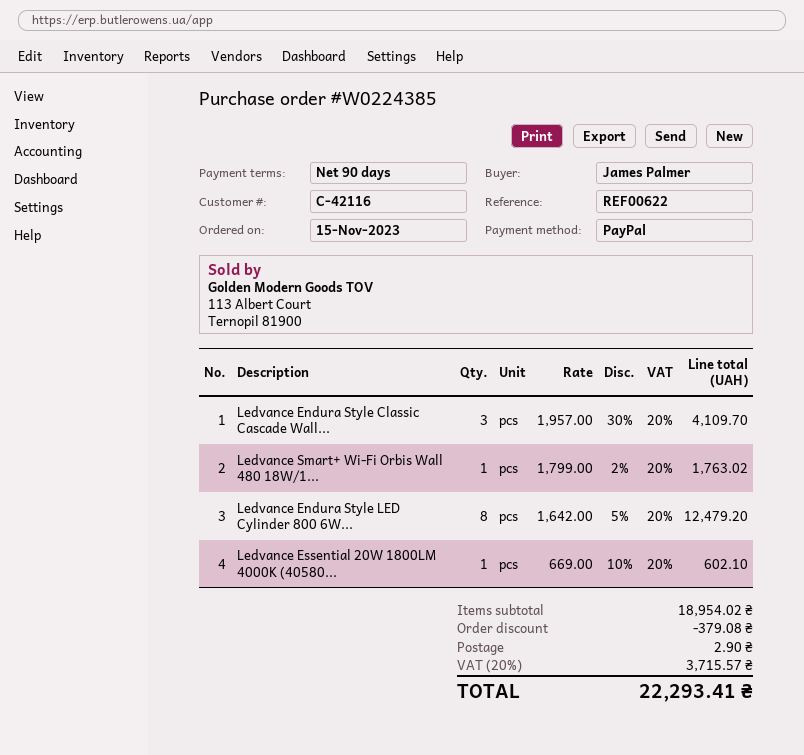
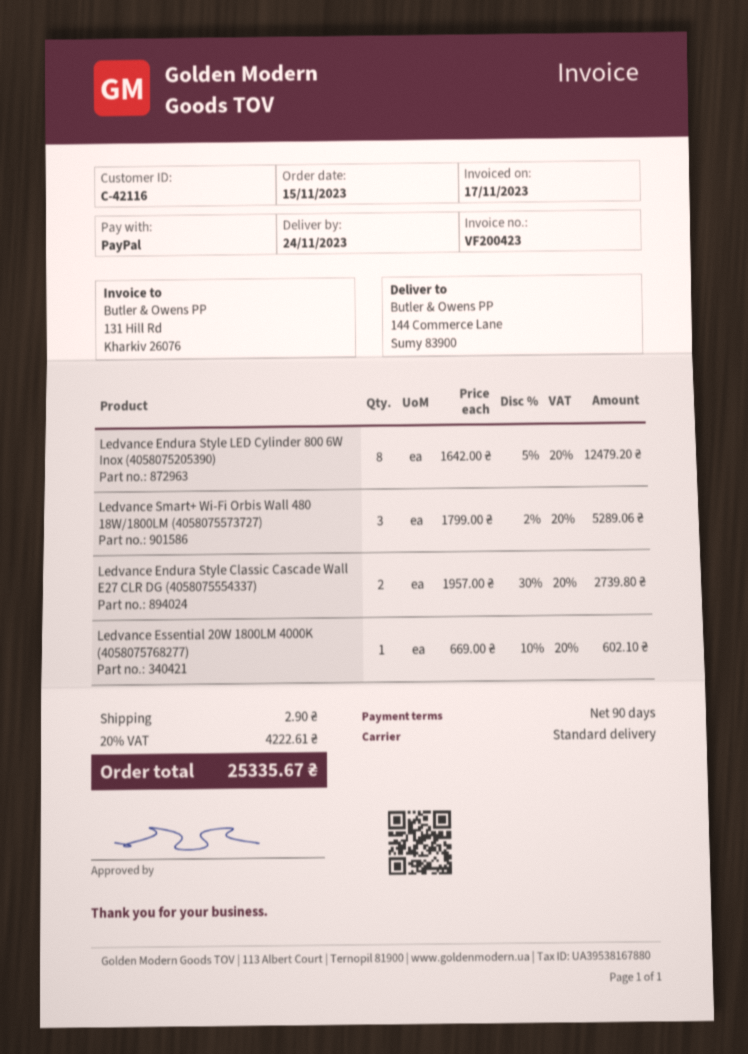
Ledvance Endura Style Classic Cascade Wall...: 3 x 1957.00 - 30% = 4109.70 -> 2 x 1957.00 - 30% = 2739.80
Ledvance Smart+ Wi-Fi Orbis Wall 480 18W/1...: 1 x 1799.00 - 2% = 1763.02 -> 3 x 1799.00 - 2% = 5289.06
discount: 379.08 -> none
tax: 20% = 3715.57 -> 20% = 4222.61
total: 22293.41 -> 25335.67

